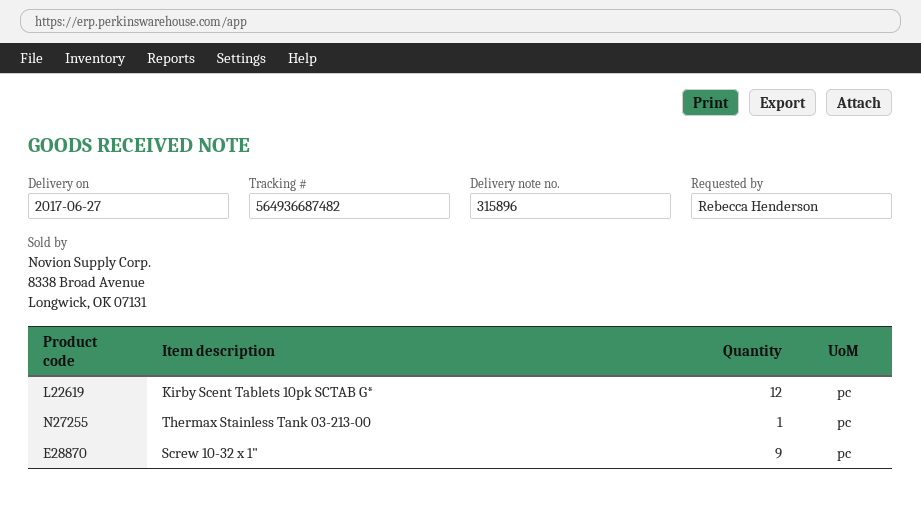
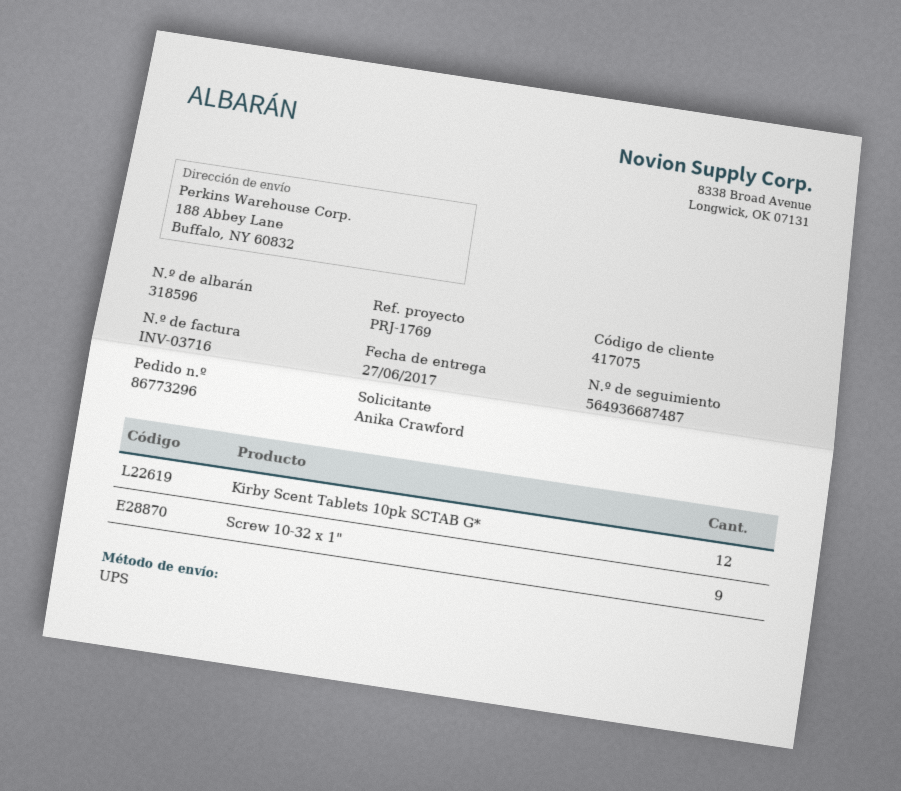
delivery note number: 315896 -> 318596
ordered by: Rebecca Henderson -> Anika Crawford
tracking number: 564936687482 -> 564936687487
Thermax Stainless Tank 03-213-00: 1 -> none

